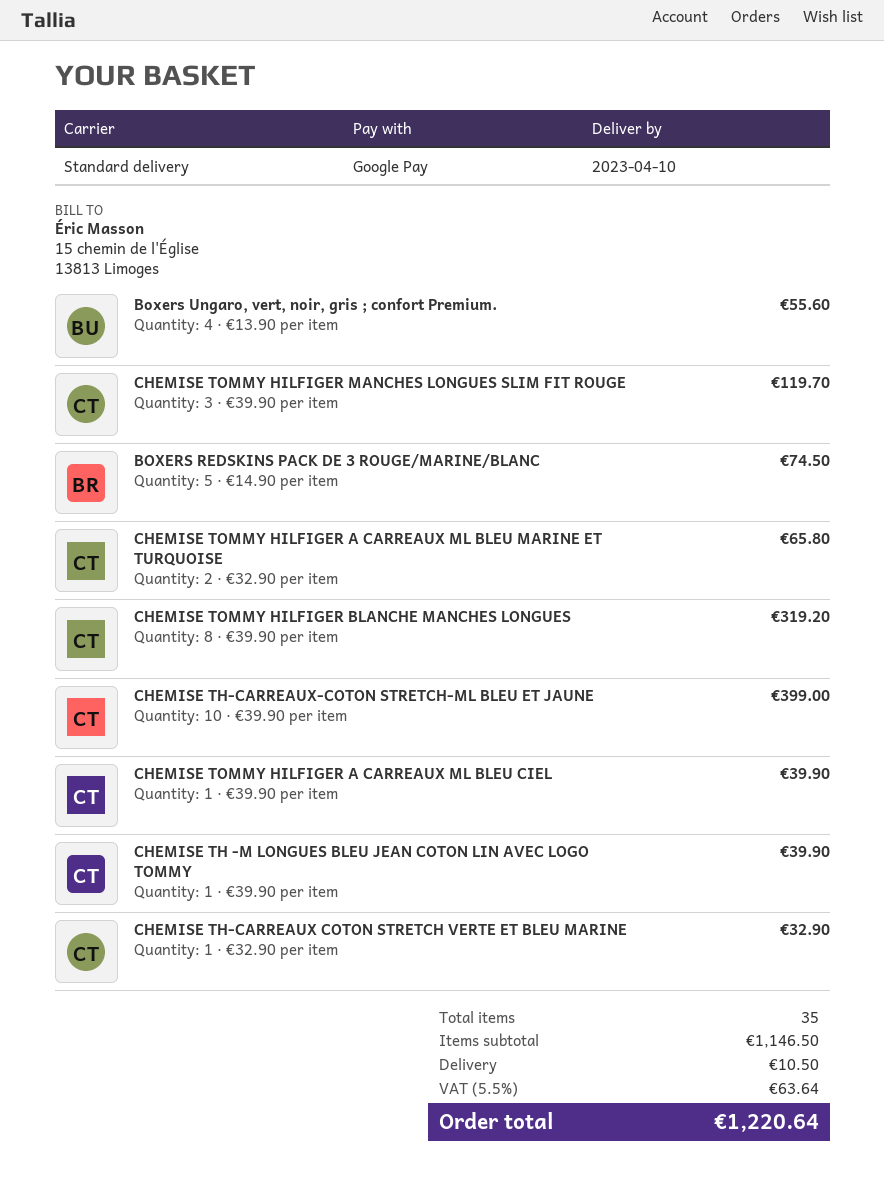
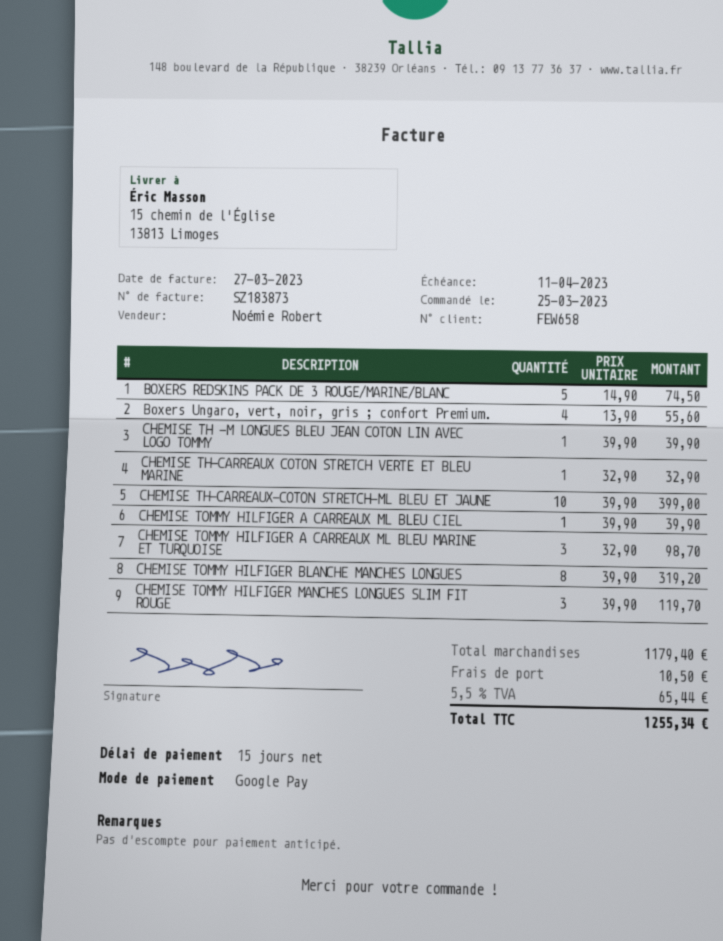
CHEMISE TOMMY HILFIGER A CARREAUX ML BLEU MARINE ET TURQUOISE: 2 x 32.90 = 65.80 -> 3 x 32.90 = 98.70
subtotal: 1146.50 -> 1179.40
tax: 5.5% = 63.64 -> 5.5% = 65.44
total: 1220.64 -> 1255.34

